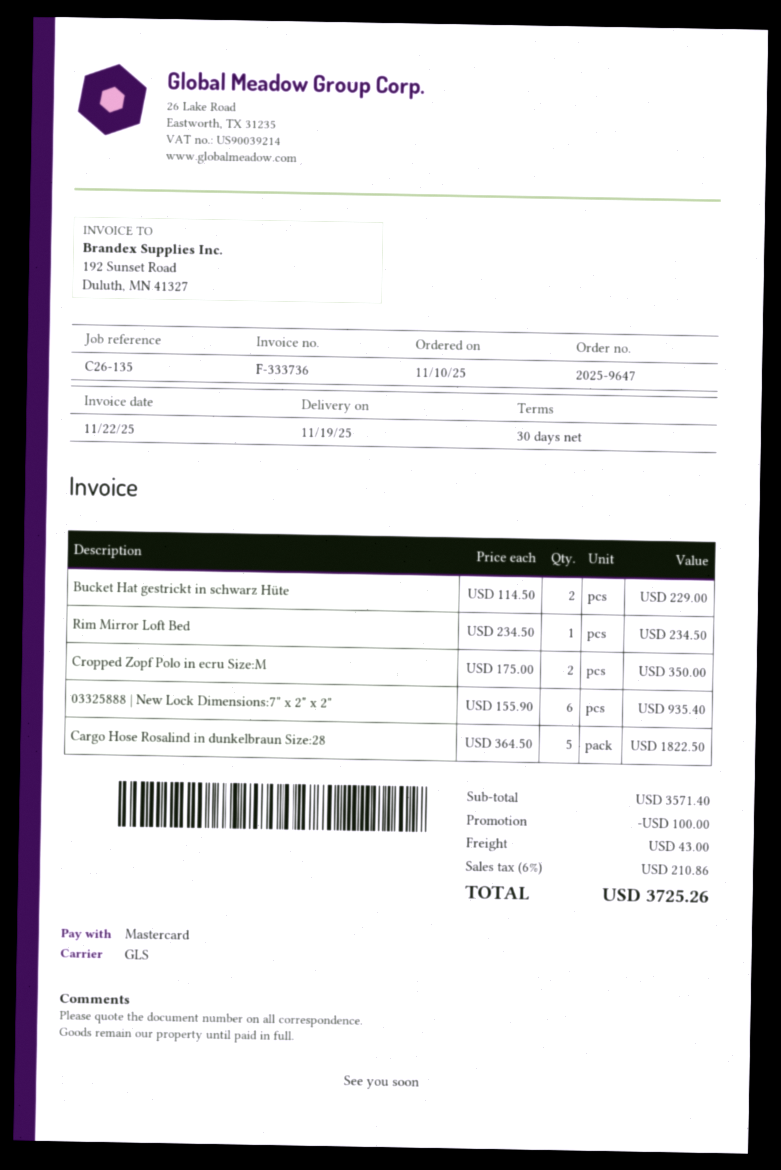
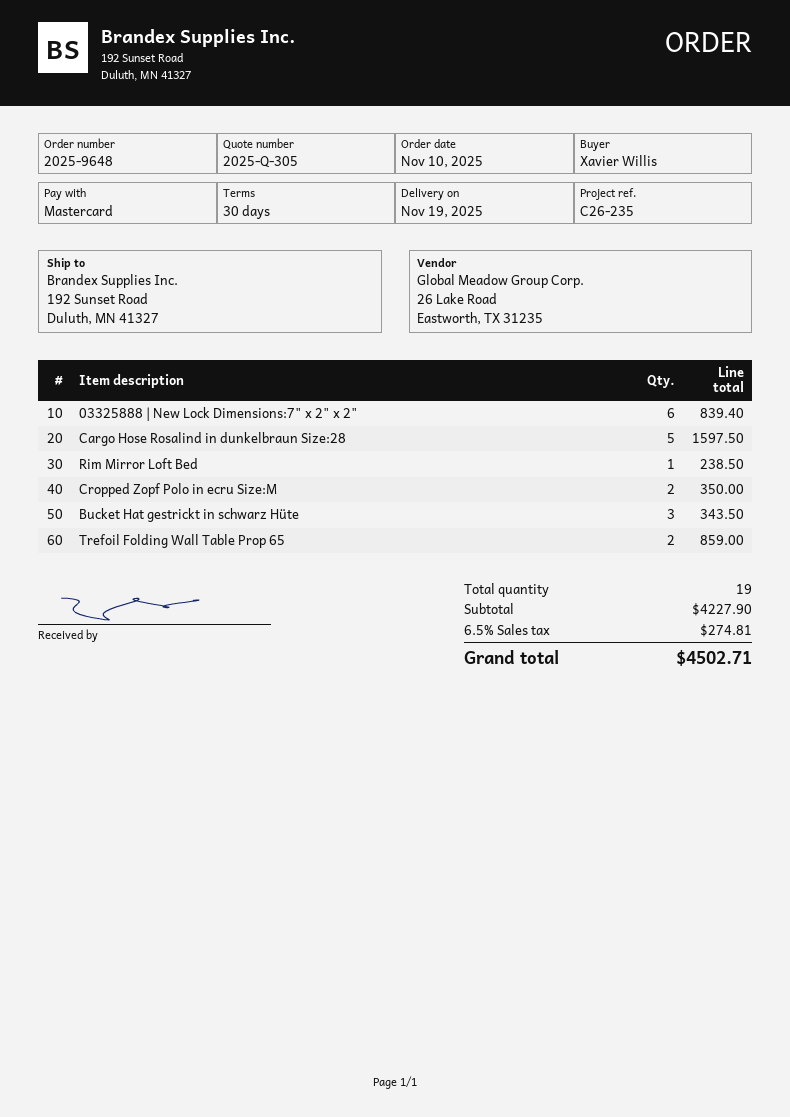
order number: 2025-9647 -> 2025-9648
reference: C26-135 -> C26-235
Bucket Hat gestrickt in schwarz Hüte: 2 for 229.00 -> 3 for 343.50
Rim Mirror Loft Bed: 1 for 234.50 -> 1 for 238.50
03325888 | New Lock Dimensions:7" x 2" x 2": 6 for 935.40 -> 6 for 839.40
Cargo Hose Rosalind in dunkelbraun Size:28: 5 for 1822.50 -> 5 for 1597.50
Trefoil Folding Wall Table Prop 65: none -> 2 for 859.00
subtotal: 3571.40 -> 4227.90
discount: 100.00 -> none
shipping: 43.00 -> none
tax: 6% = 210.86 -> 6.5% = 274.81
total: 3725.26 -> 4502.71

